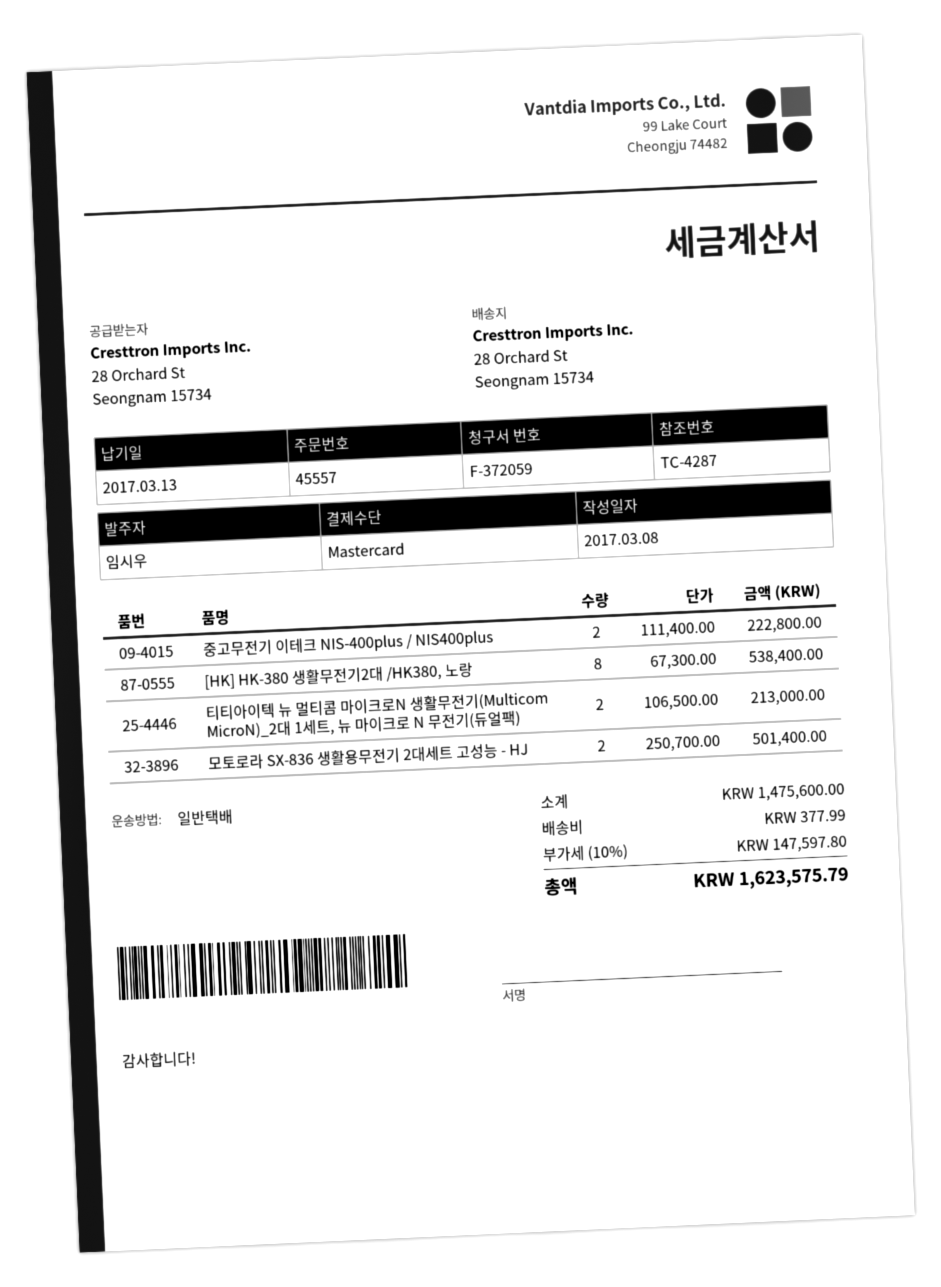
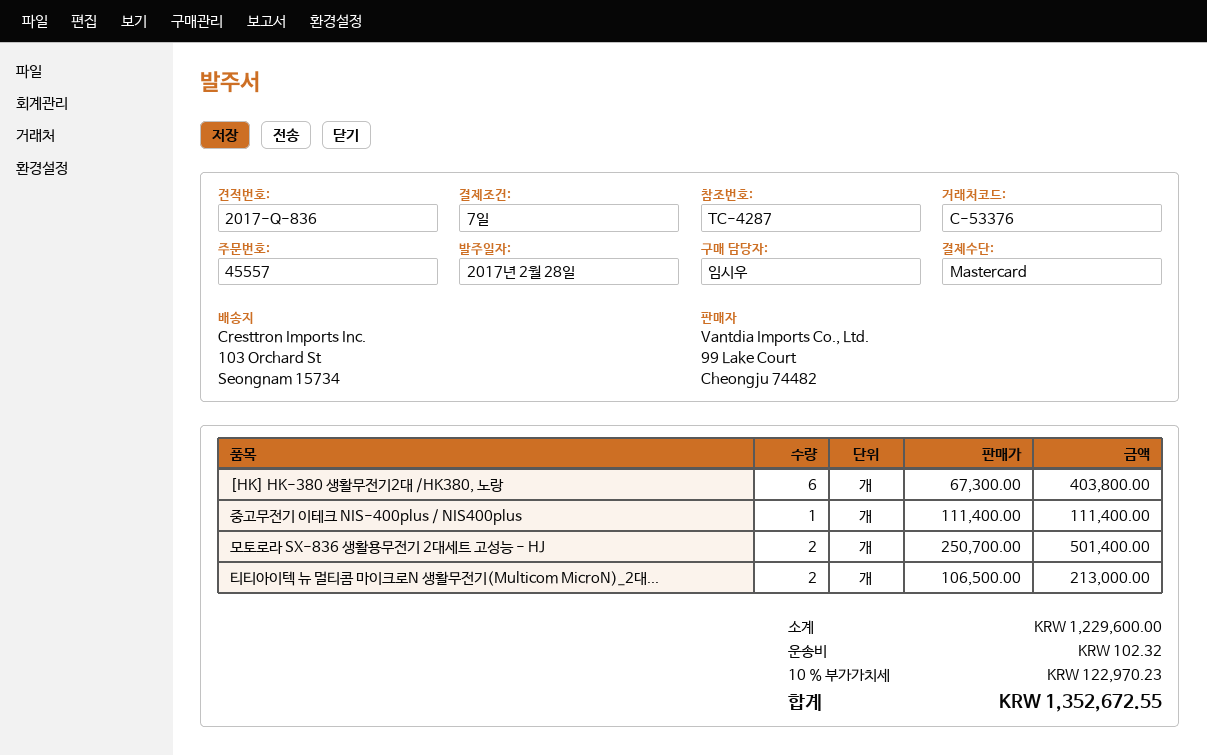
ship to: 28 Orchard St, Seongnam 15734 -> 103 Orchard St, Seongnam 15734
중고무전기 이테크 NIS-400plus / NIS400plus: 2 x 111400.00 = 222800.00 -> 1 x 111400.00 = 111400.00
[HK] HK-380 생활무전기2대 /HK380, 노랑: 8 x 67300.00 = 538400.00 -> 6 x 67300.00 = 403800.00
subtotal: 1475600.00 -> 1229600.00
shipping: 377.99 -> 102.32
tax: 10% = 147597.80 -> 10% = 122970.23
total: 1623575.79 -> 1352672.55

